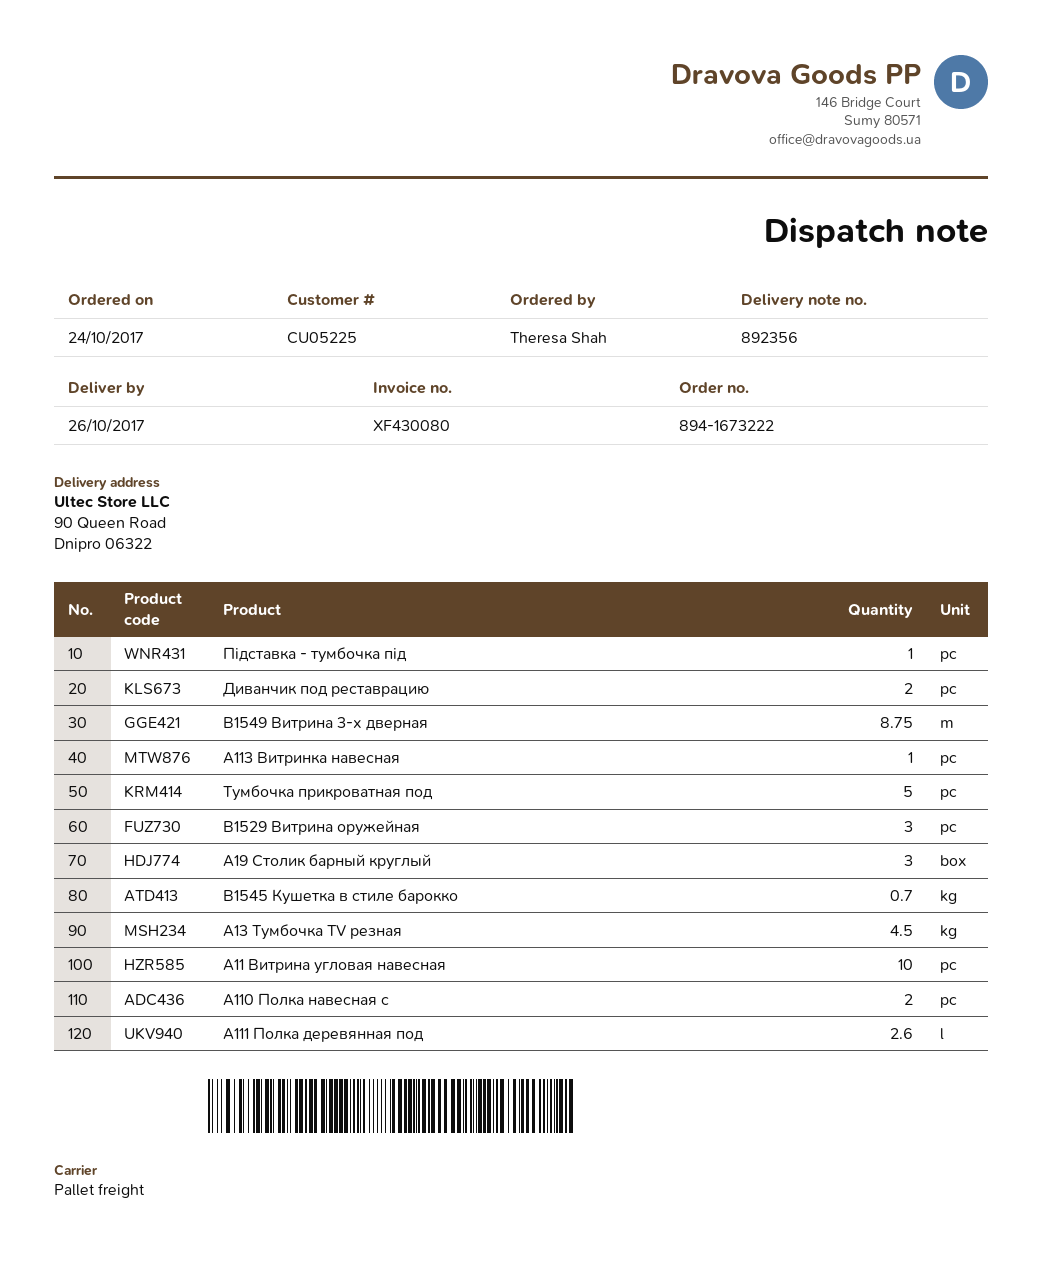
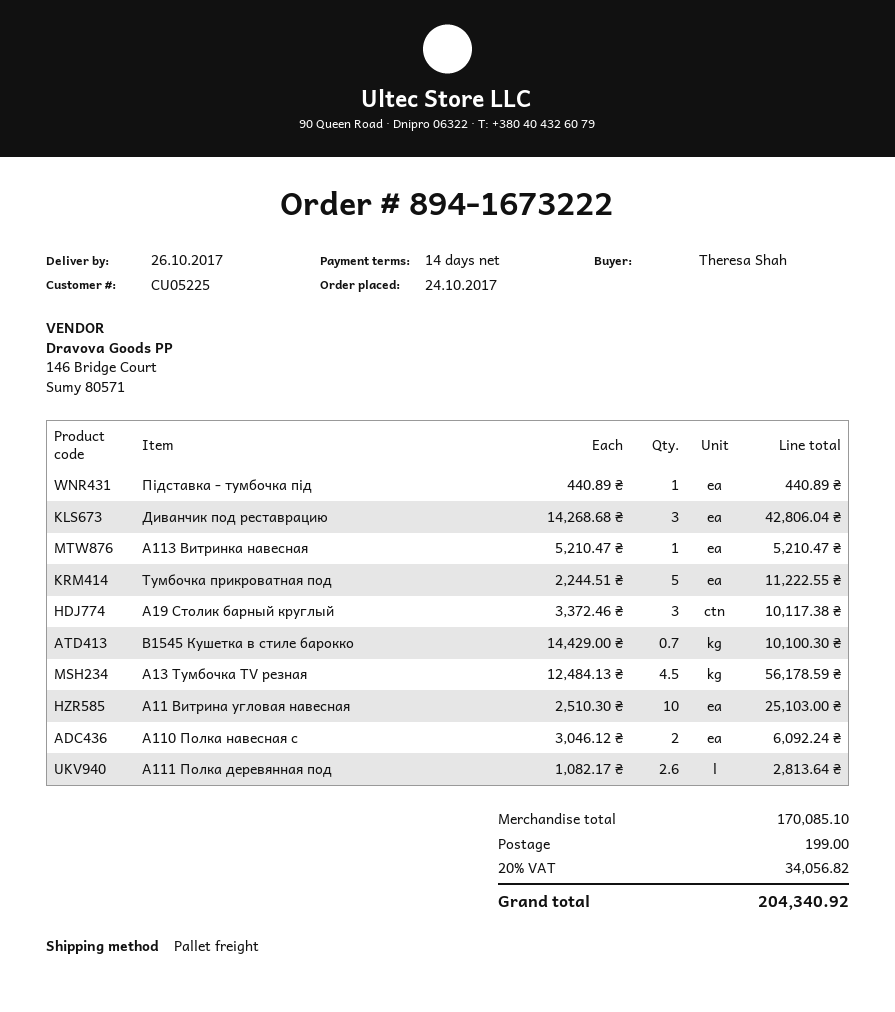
Диванчик под реставрацию: 2 -> 3
В1549 Витрина 3-х дверная: 8.75 -> none
В1529 Витрина оружейная: 3 -> none

